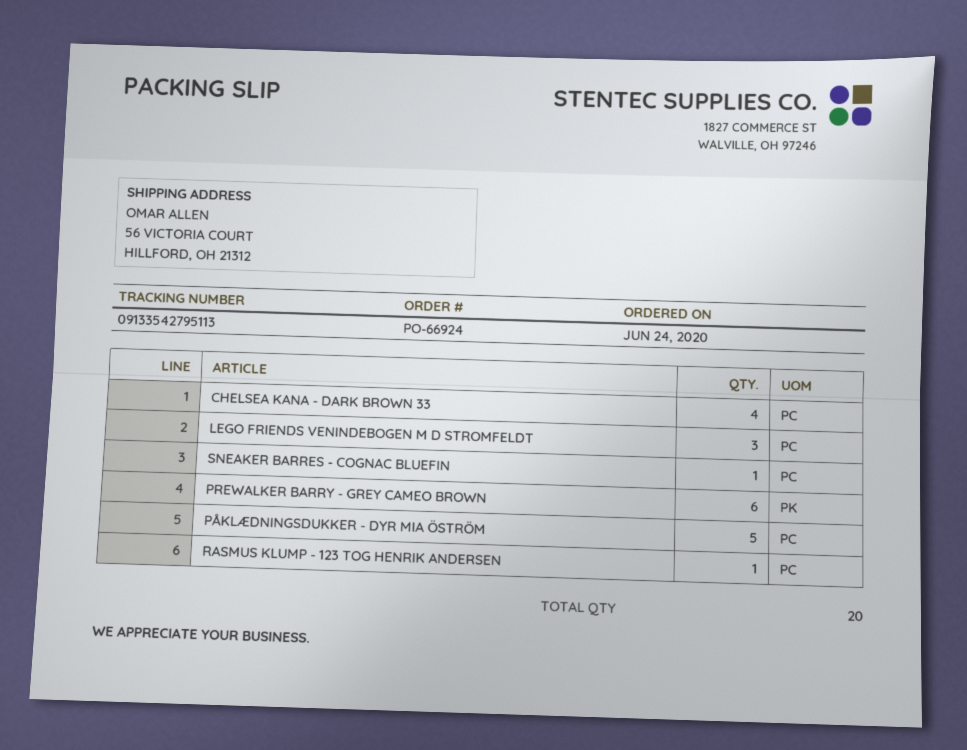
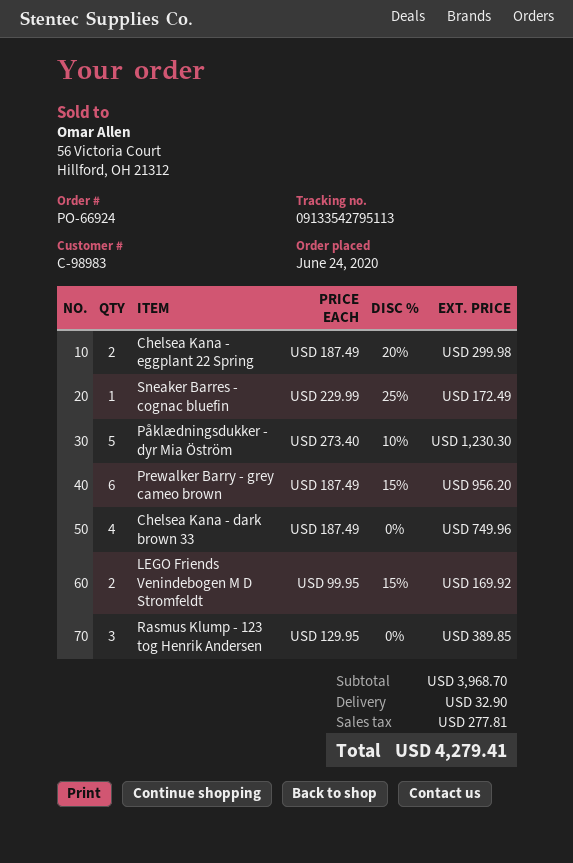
LEGO FRIENDS VENINDEBOGEN M D STROMFELDT: 3 -> 2
RASMUS KLUMP - 123 TOG HENRIK ANDERSEN: 1 -> 3
Chelsea Kana - eggplant 22 Spring: none -> 2

